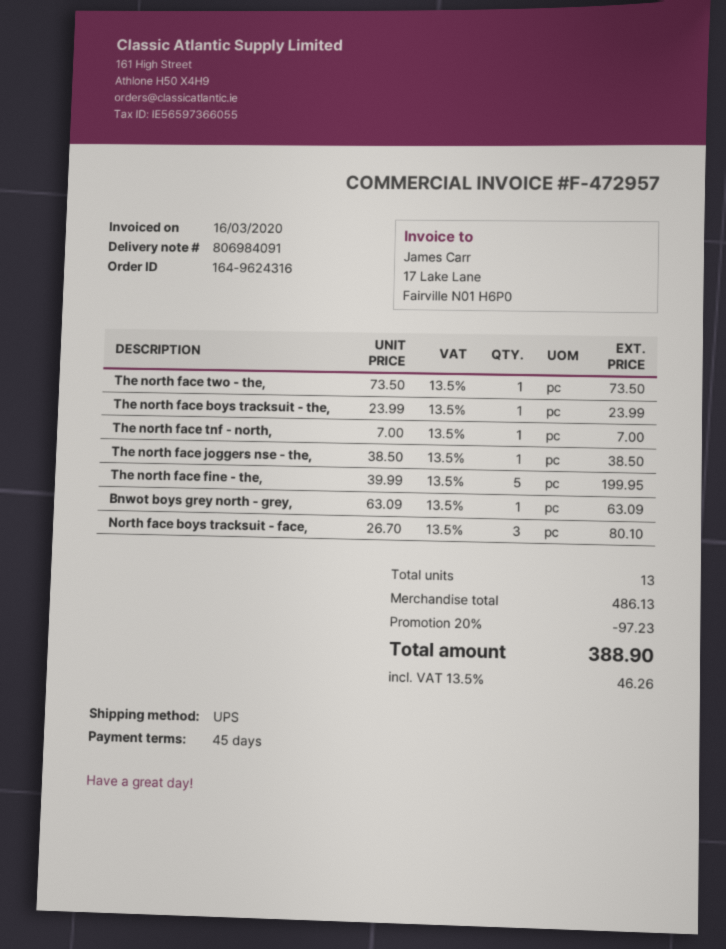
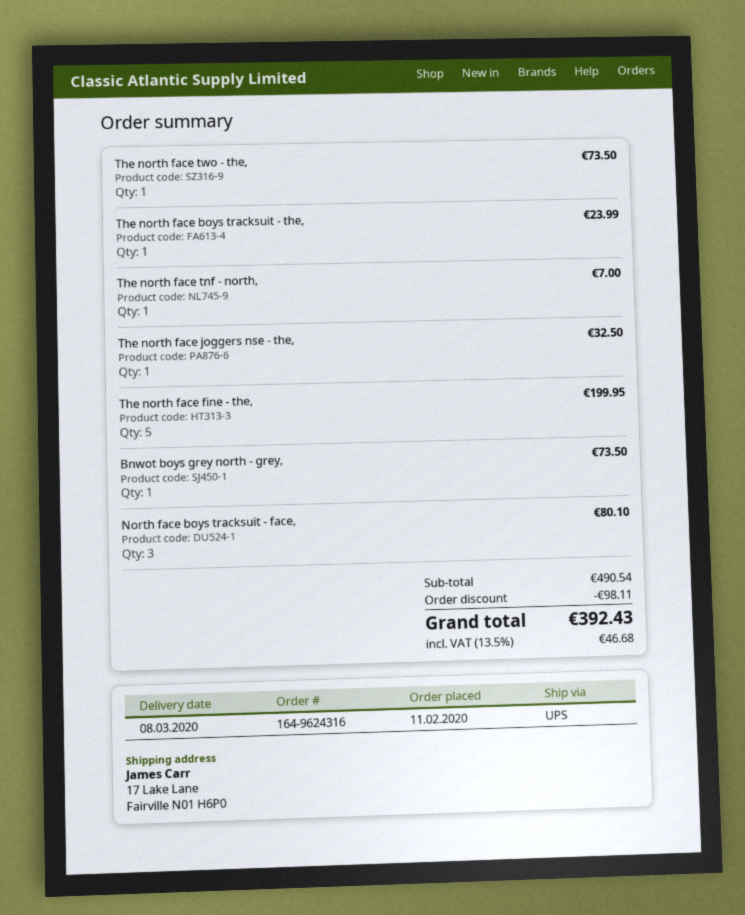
The north face joggers nse - the,: 1 for 38.50 -> 1 for 32.50
Bnwot boys grey north - grey,: 1 for 63.09 -> 1 for 73.50
subtotal: 486.13 -> 490.54
discount: 97.23 -> 98.11
tax: 13.5% = 46.26 -> 13.5% = 46.68
total: 388.90 -> 392.43

